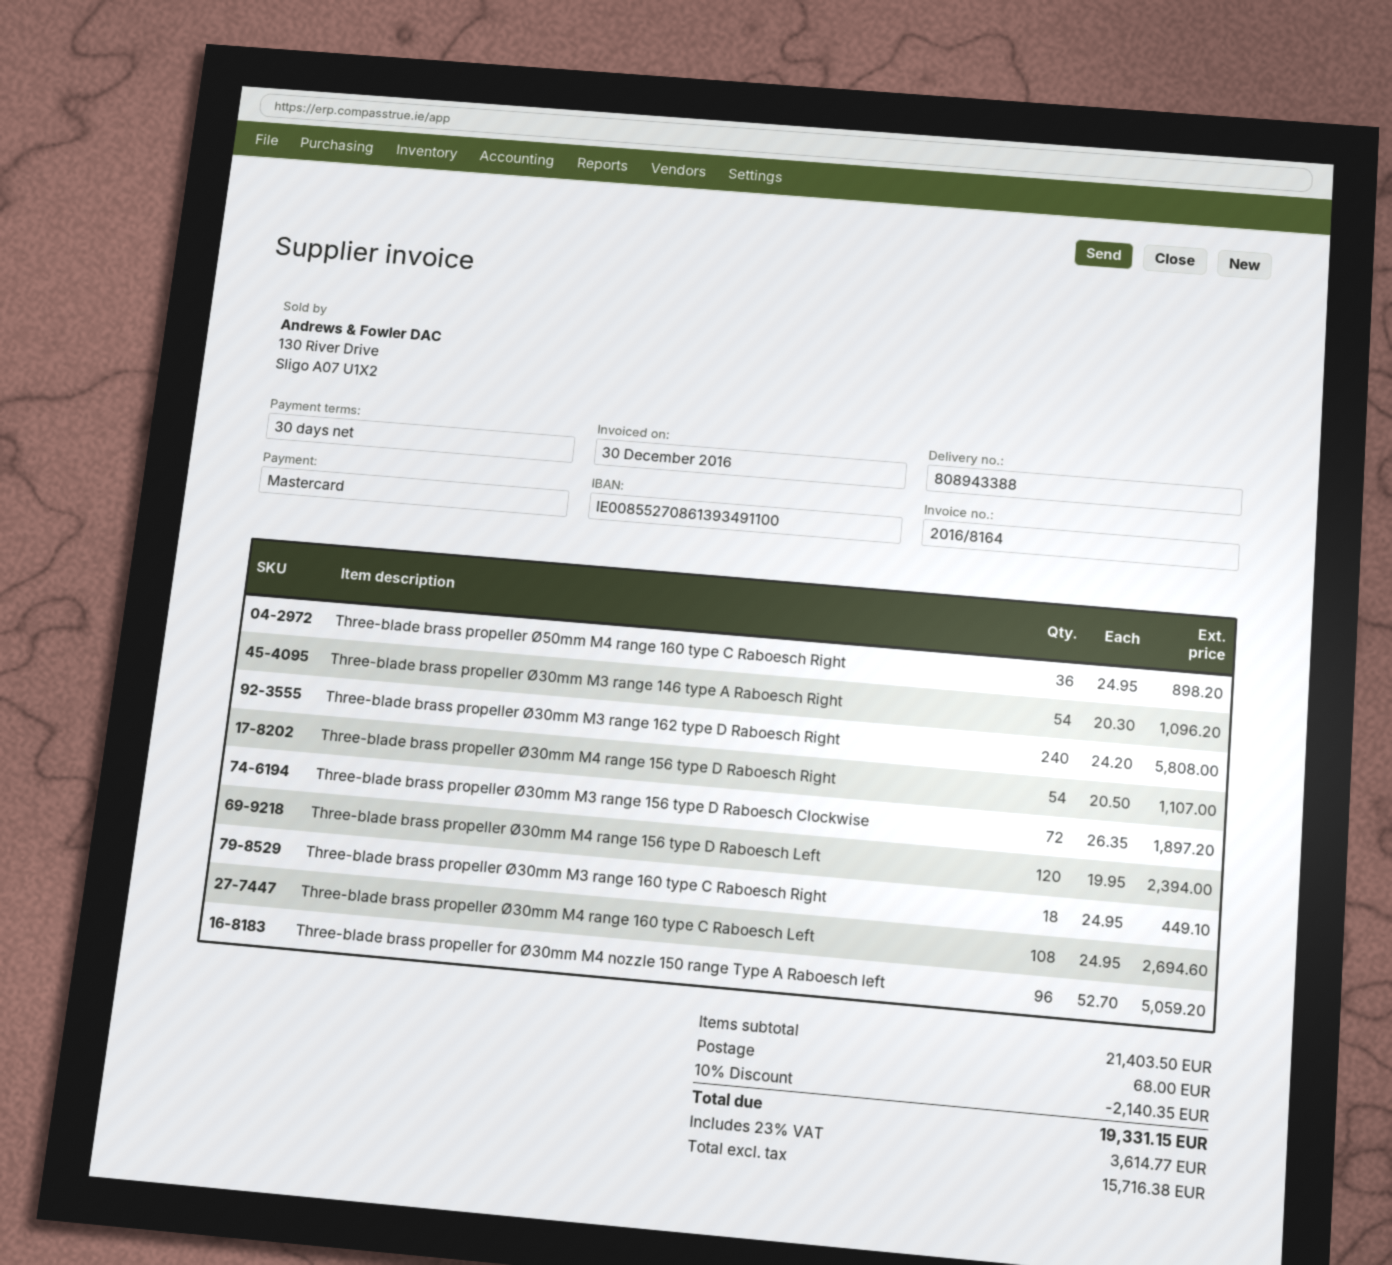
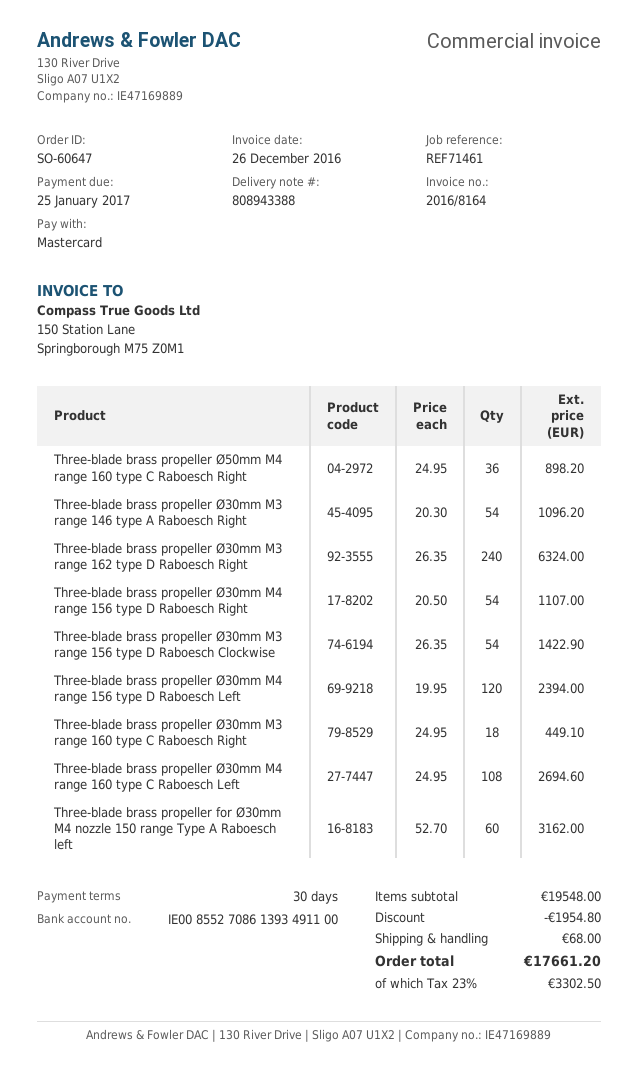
invoice date: 2016-12-30 -> 2016-12-26
Three-blade brass propeller Ø30mm M3 range 162 type D Raboesch Right: 240 x 24.20 = 5808.00 -> 240 x 26.35 = 6324.00
Three-blade brass propeller Ø30mm M3 range 156 type D Raboesch Clockwise: 72 x 26.35 = 1897.20 -> 54 x 26.35 = 1422.90
Three-blade brass propeller for Ø30mm M4 nozzle 150 range Type A Raboesch left: 96 x 52.70 = 5059.20 -> 60 x 52.70 = 3162.00
subtotal: 21403.50 -> 19548.00
discount: 2140.35 -> 1954.80
tax: 23% = 3614.77 -> 23% = 3302.50
total: 19331.15 -> 17661.20

